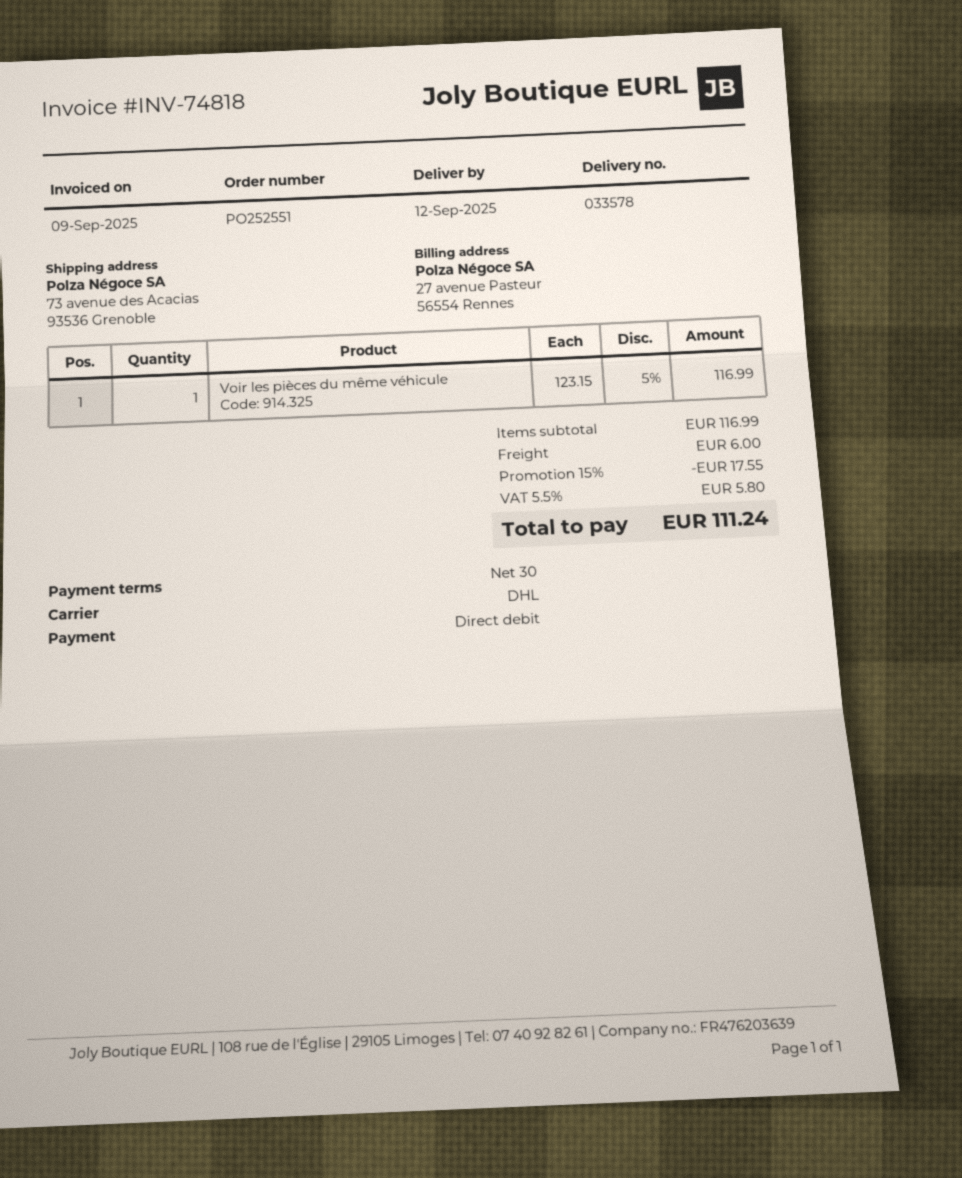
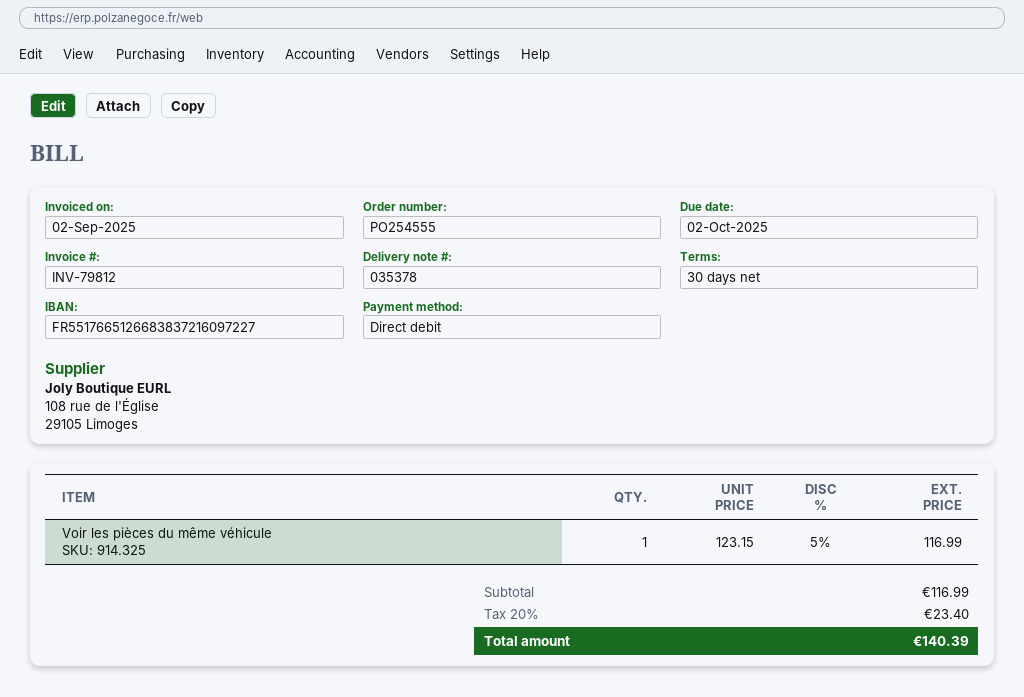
order number: PO252551 -> PO254555
delivery note number: 033578 -> 035378
invoice number: INV-74818 -> INV-79812
invoice date: 2025-09-09 -> 2025-09-02
discount: 15% = 17.55 -> none
shipping: 6.00 -> none
tax: 5.5% = 5.80 -> 20% = 23.40
total: 111.24 -> 140.39

